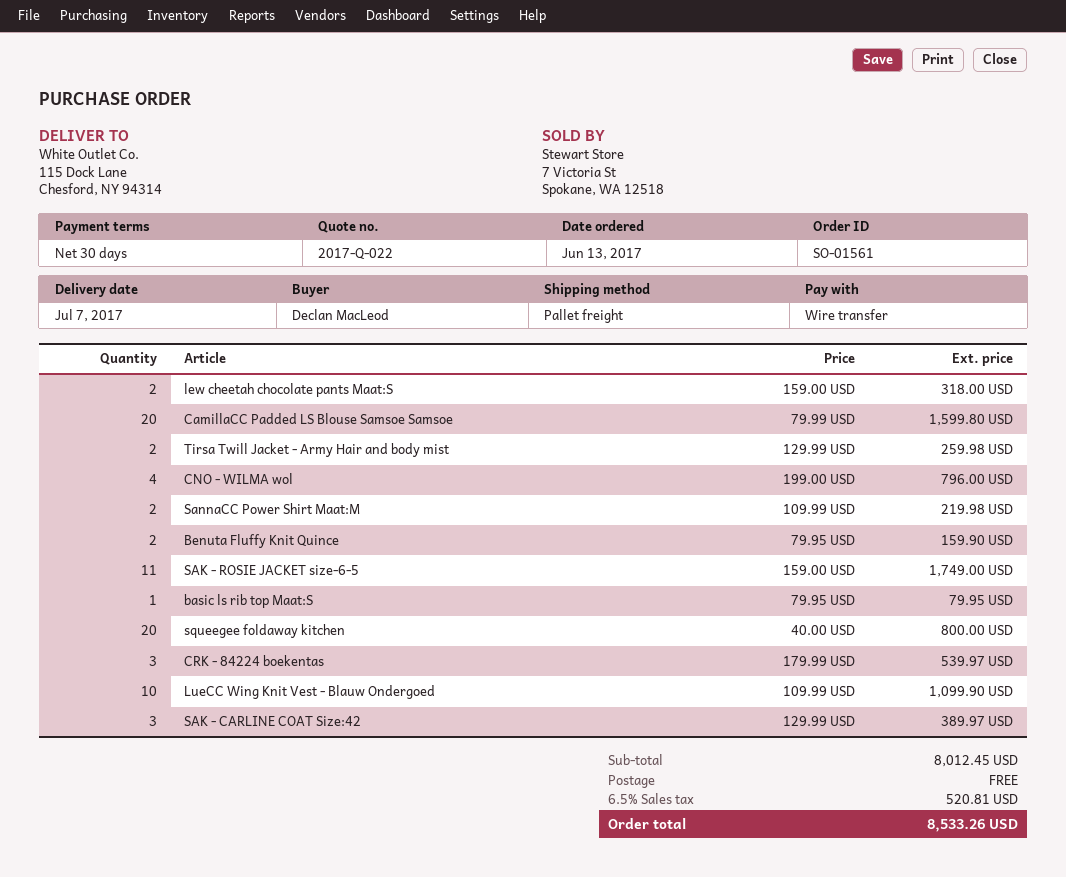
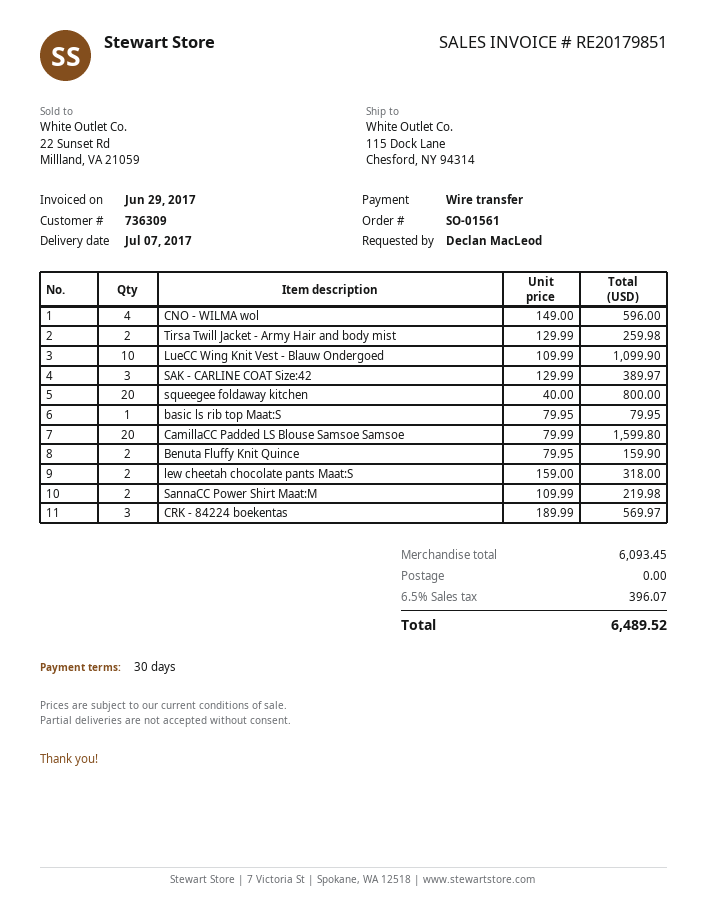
CNO - WILMA wol: 4 x 199.00 = 796.00 -> 4 x 149.00 = 596.00
SAK - ROSIE JACKET size-6-5: 11 x 159.00 = 1749.00 -> none
CRK - 84224 boekentas: 3 x 179.99 = 539.97 -> 3 x 189.99 = 569.97
subtotal: 8012.45 -> 6093.45
tax: 6.5% = 520.81 -> 6.5% = 396.07
total: 8533.26 -> 6489.52

